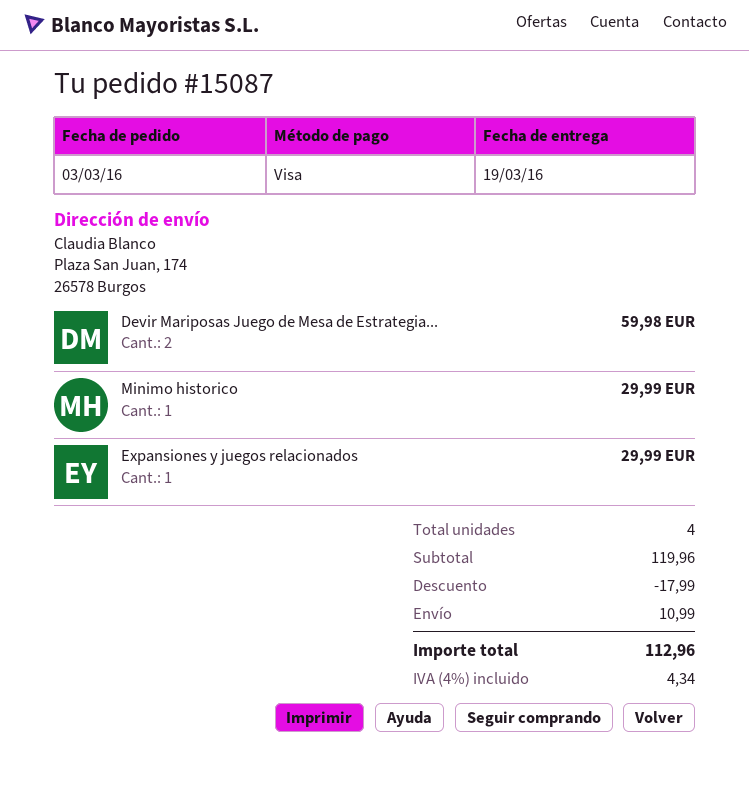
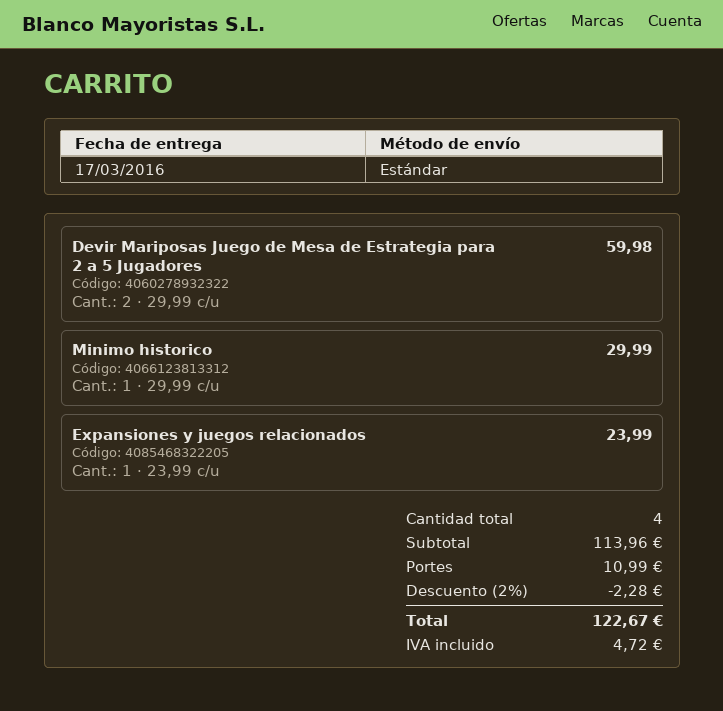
delivery date: 2016-03-19 -> 2016-03-17
Expansiones y juegos relacionados: 1 for 29.99 -> 1 for 23.99
subtotal: 119.96 -> 113.96
discount: 17.99 -> 2.28
tax: 4.34 -> 4.72
total: 112.96 -> 122.67

